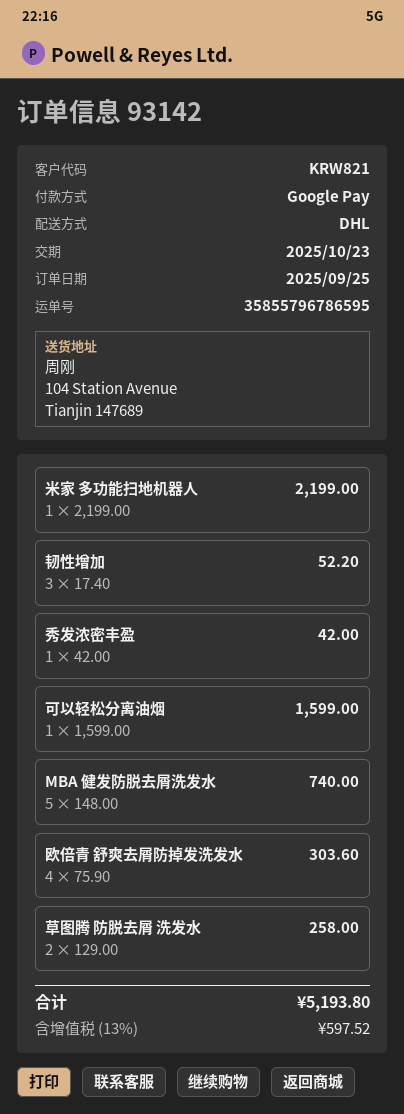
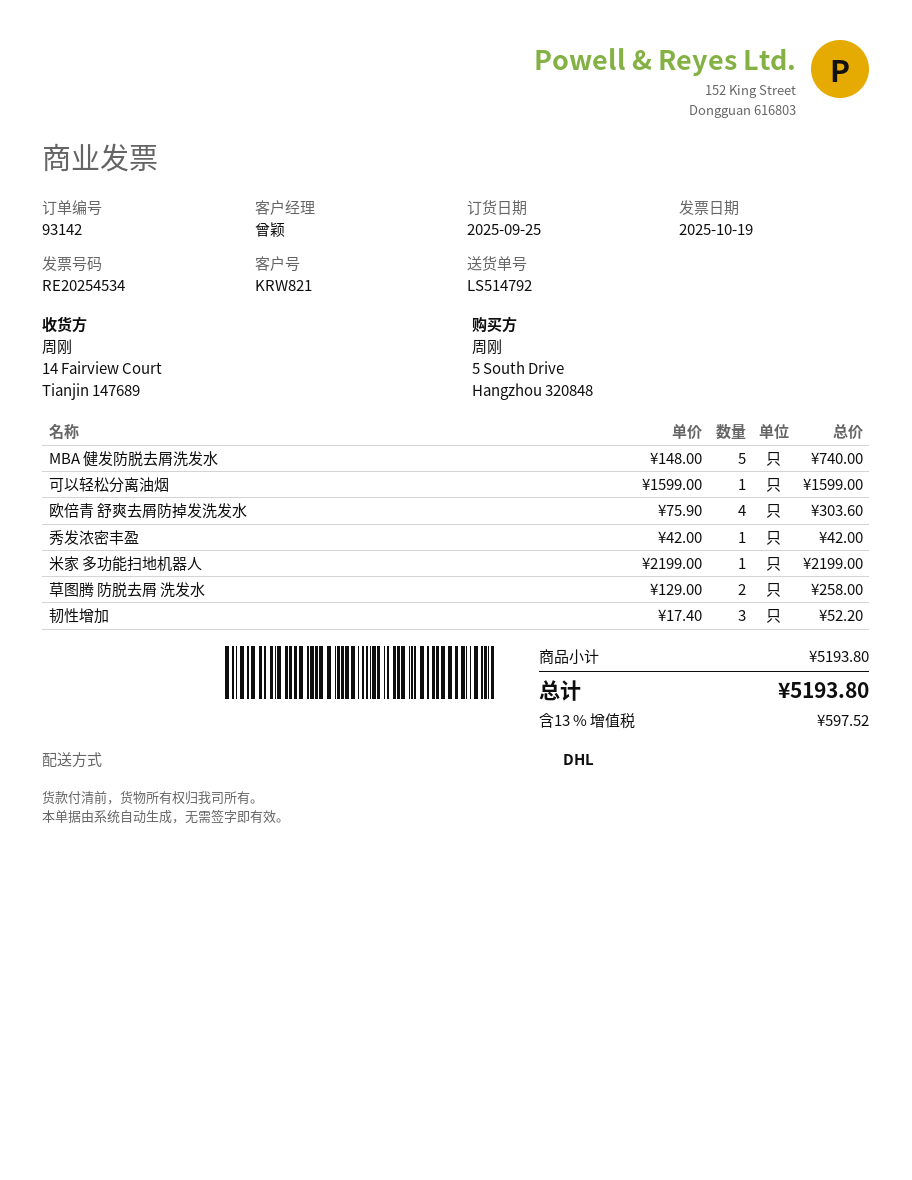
ship to: 104 Station Avenue, Tianjin 147689 -> 14 Fairview Court, Tianjin 147689

